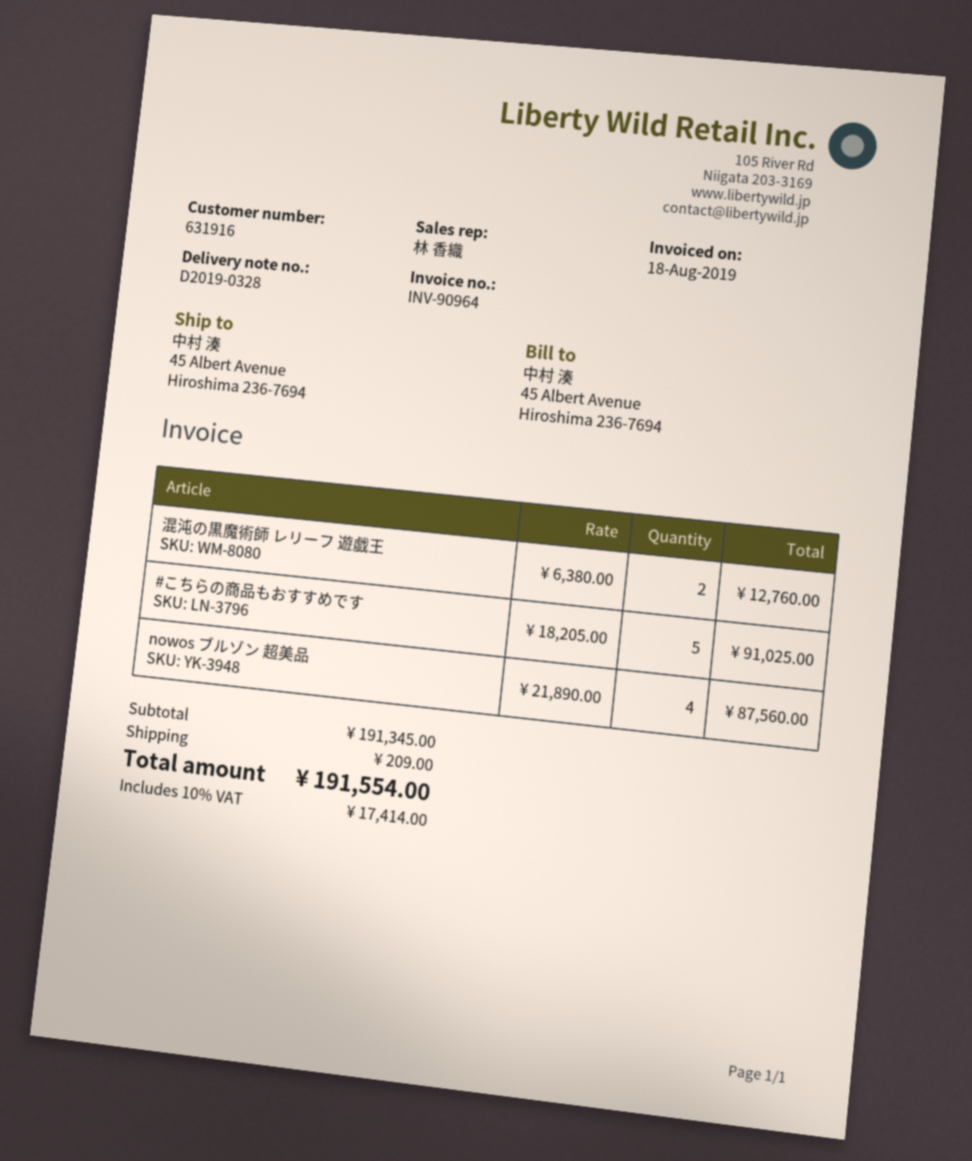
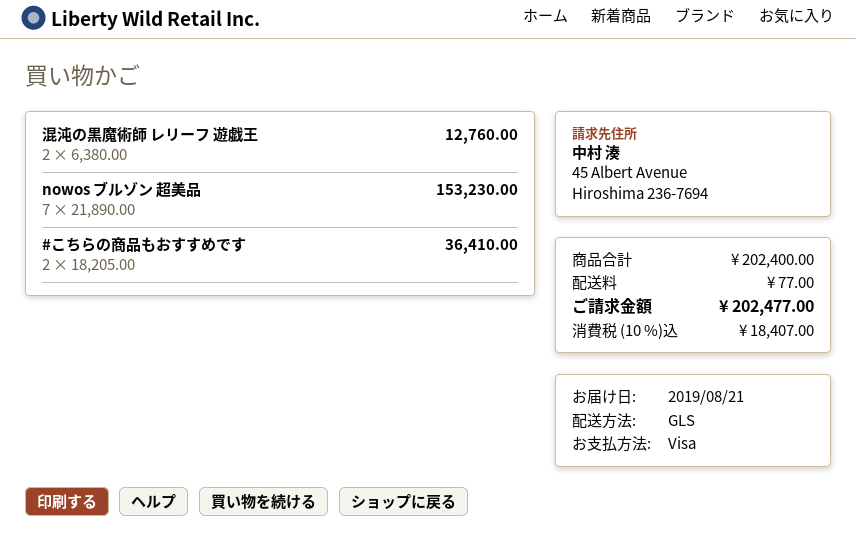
#こちらの商品もおすすめです: 5 x 18205.00 = 91025.00 -> 2 x 18205.00 = 36410.00
nowos ブルゾン 超美品: 4 x 21890.00 = 87560.00 -> 7 x 21890.00 = 153230.00
subtotal: 191345.00 -> 202400.00
shipping: 209.00 -> 77.00
tax: 10% = 17414.00 -> 10% = 18407.00
total: 191554.00 -> 202477.00

